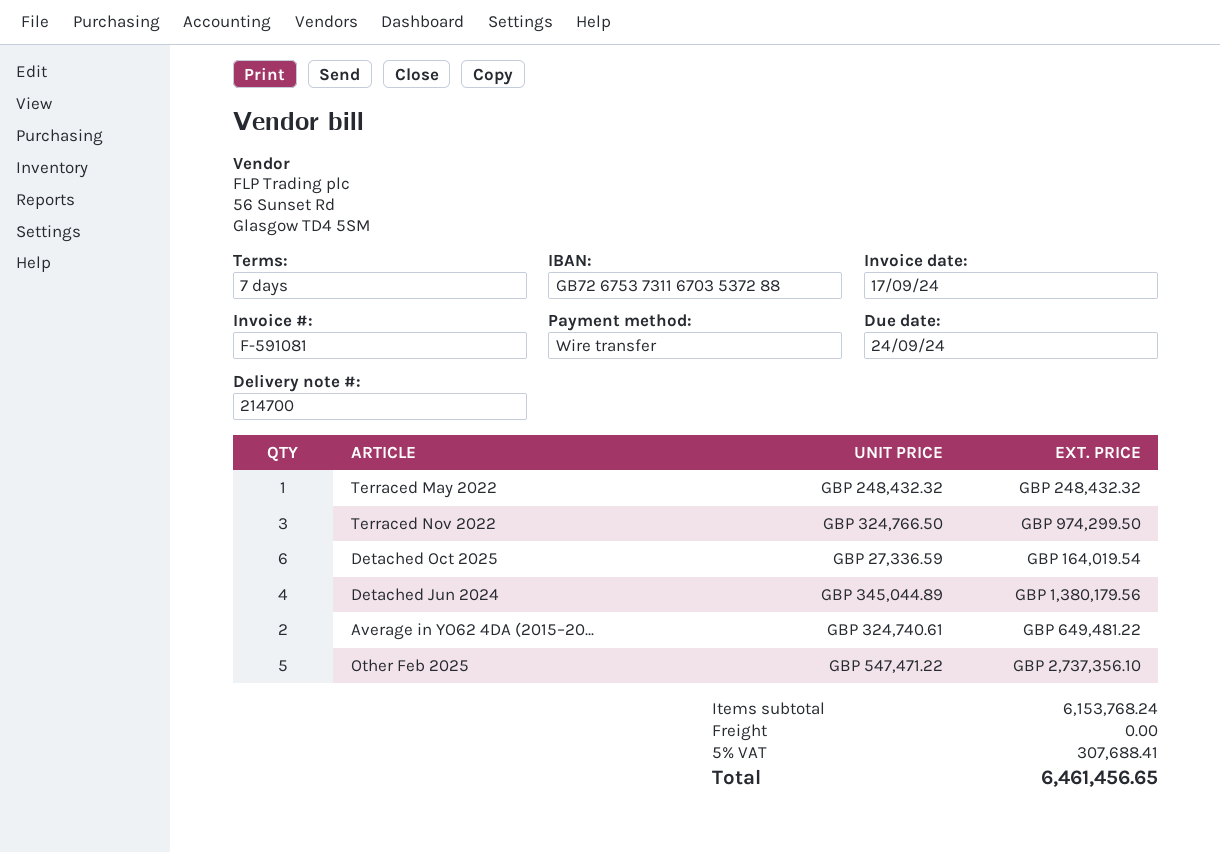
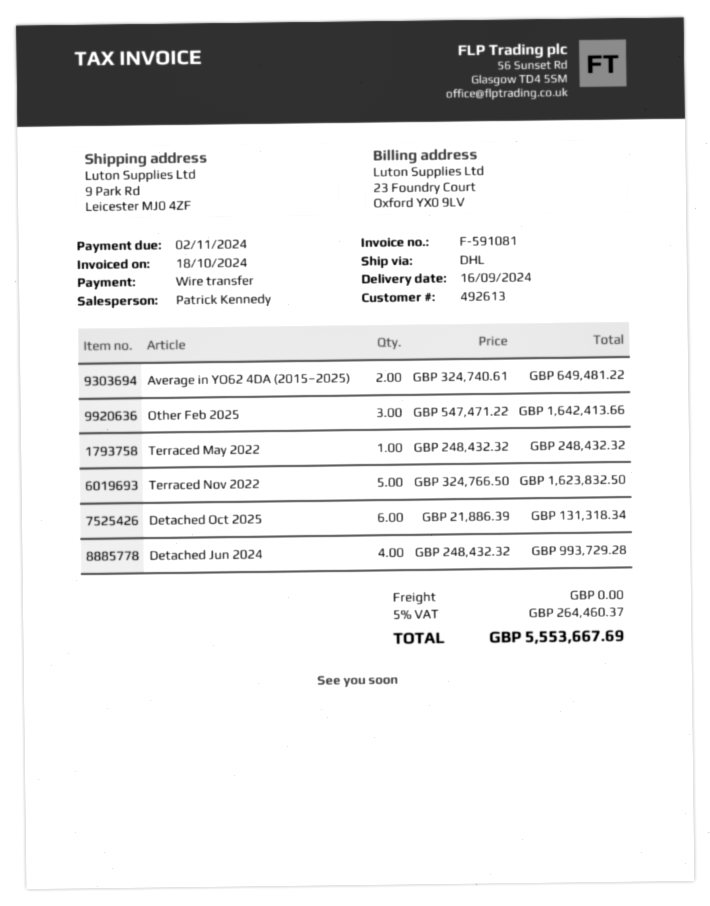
invoice date: 2024-09-17 -> 2024-10-18
due date: 2024-09-24 -> 2024-11-02
Terraced Nov 2022: 3 x 324766.50 = 974299.50 -> 5 x 324766.50 = 1623832.50
Detached Oct 2025: 6 x 27336.59 = 164019.54 -> 6 x 21886.39 = 131318.34
Detached Jun 2024: 4 x 345044.89 = 1380179.56 -> 4 x 248432.32 = 993729.28
Other Feb 2025: 5 x 547471.22 = 2737356.10 -> 3 x 547471.22 = 1642413.66
tax: 5% = 307688.41 -> 5% = 264460.37
total: 6461456.65 -> 5553667.69

